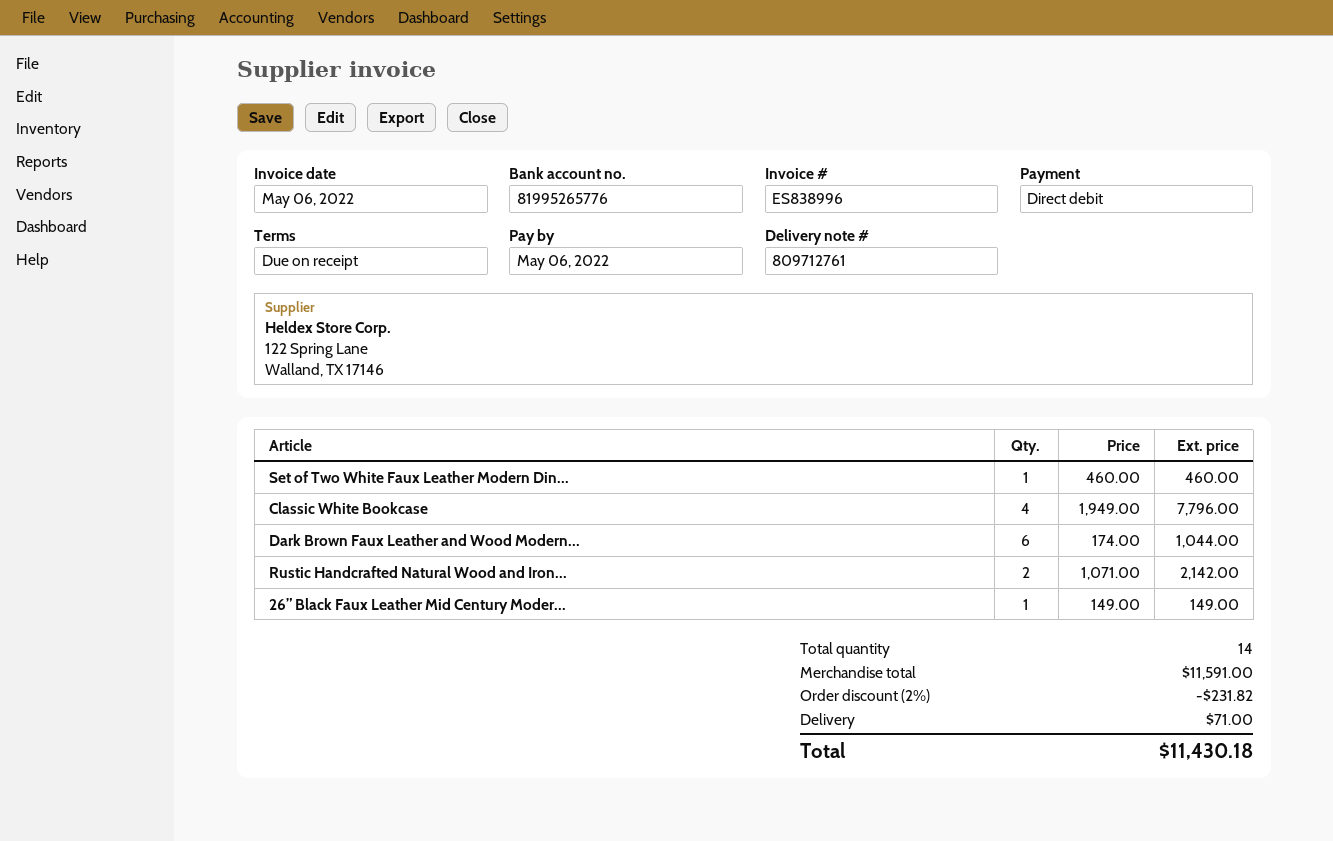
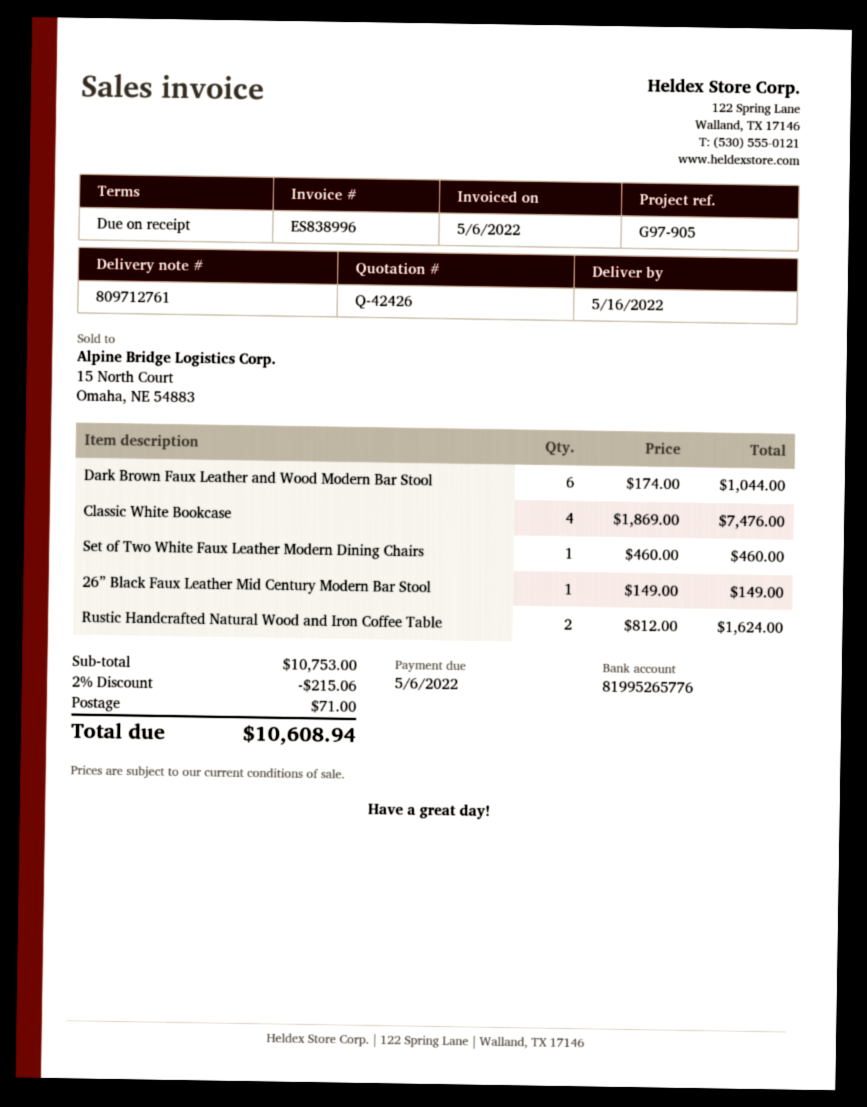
Classic White Bookcase: 4 x 1949.00 = 7796.00 -> 4 x 1869.00 = 7476.00
Rustic Handcrafted Natural Wood and Iron...: 2 x 1071.00 = 2142.00 -> 2 x 812.00 = 1624.00
subtotal: 11591.00 -> 10753.00
discount: 2% = 231.82 -> 2% = 215.06
total: 11430.18 -> 10608.94

